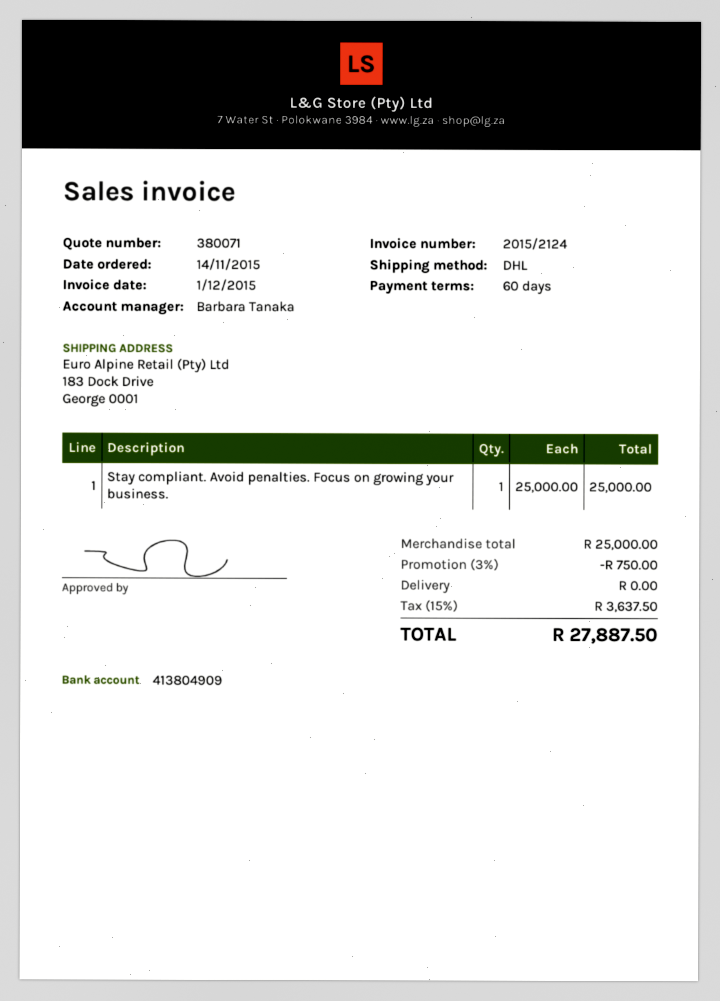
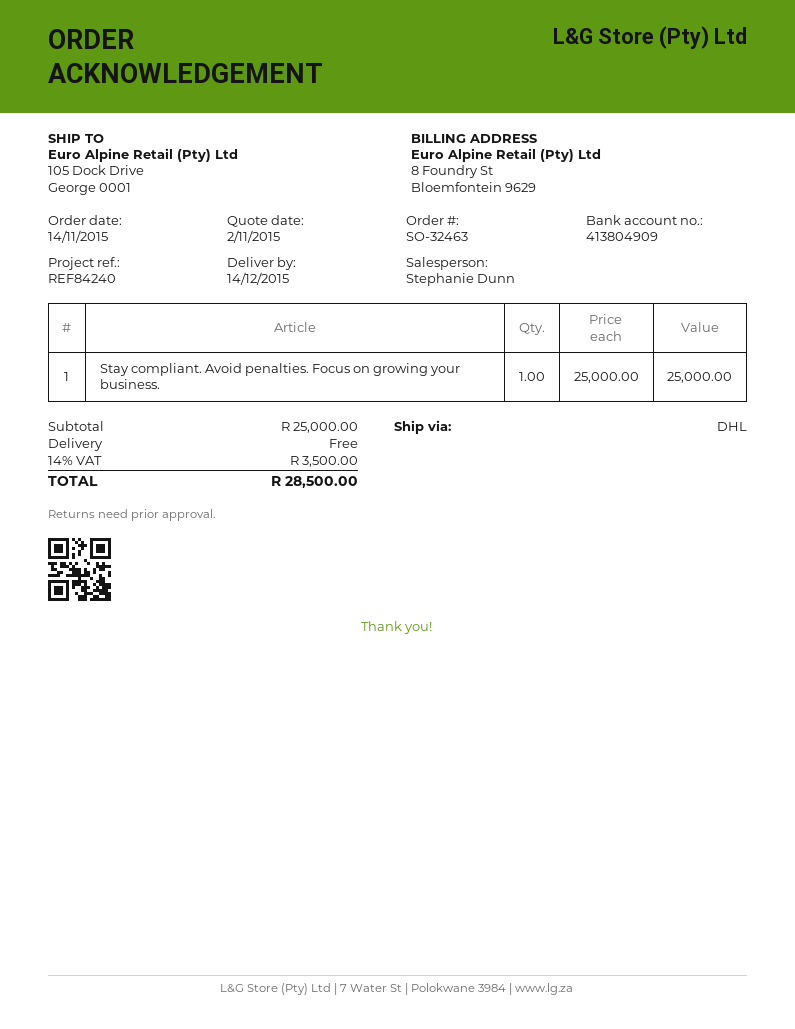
sales rep: Barbara Tanaka -> Stephanie Dunn
ship to: 183 Dock Drive, George 0001 -> 105 Dock Drive, George 0001
discount: 3% = 750.00 -> none
tax: 15% = 3637.50 -> 14% = 3500.00
total: 27887.50 -> 28500.00

